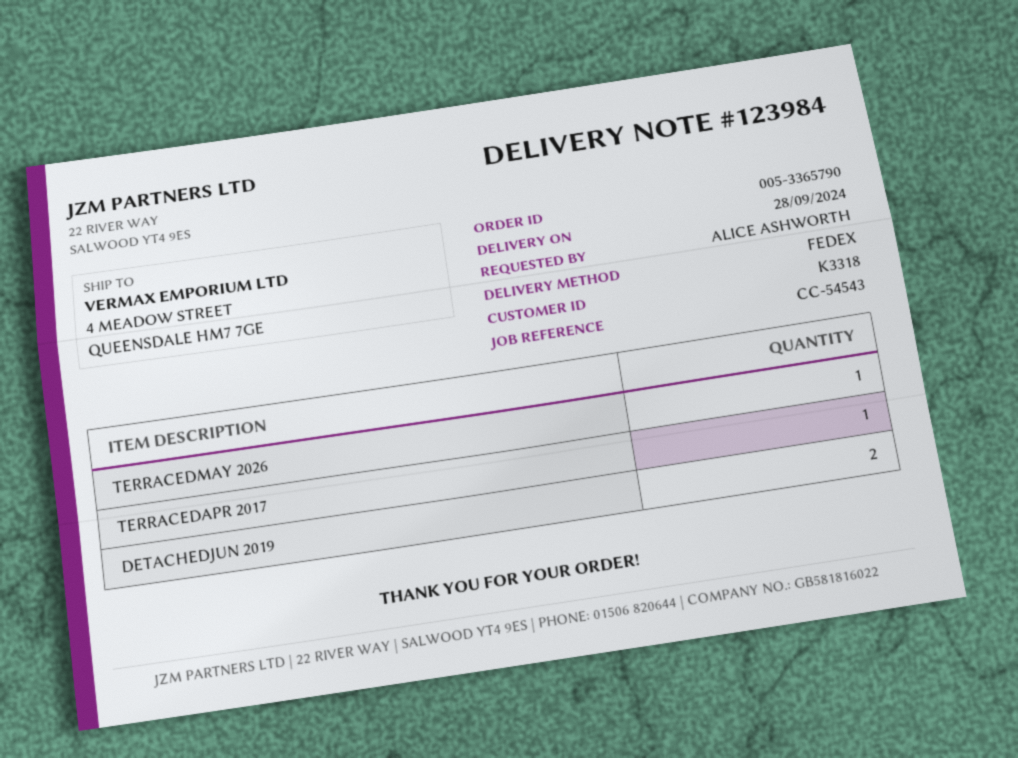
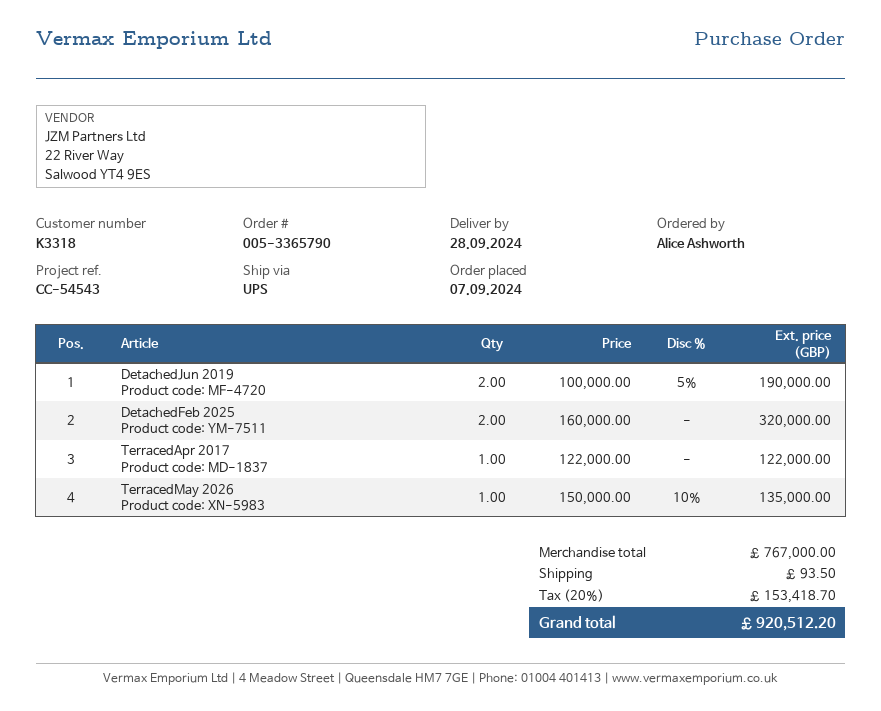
shipping method: FedEx -> UPS
DetachedFeb 2025: none -> 2

